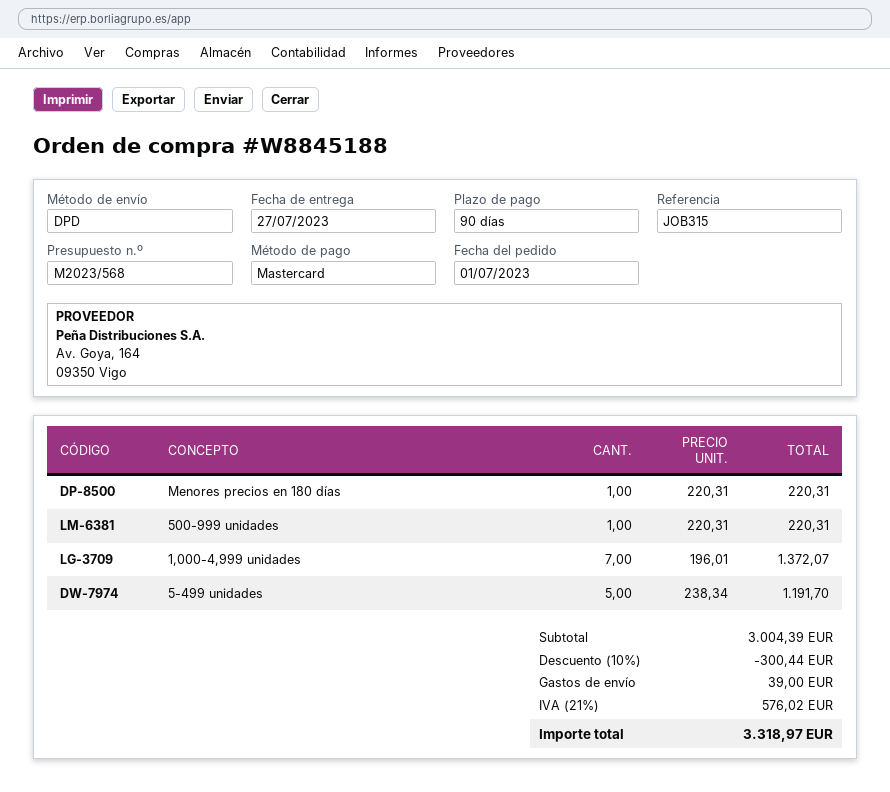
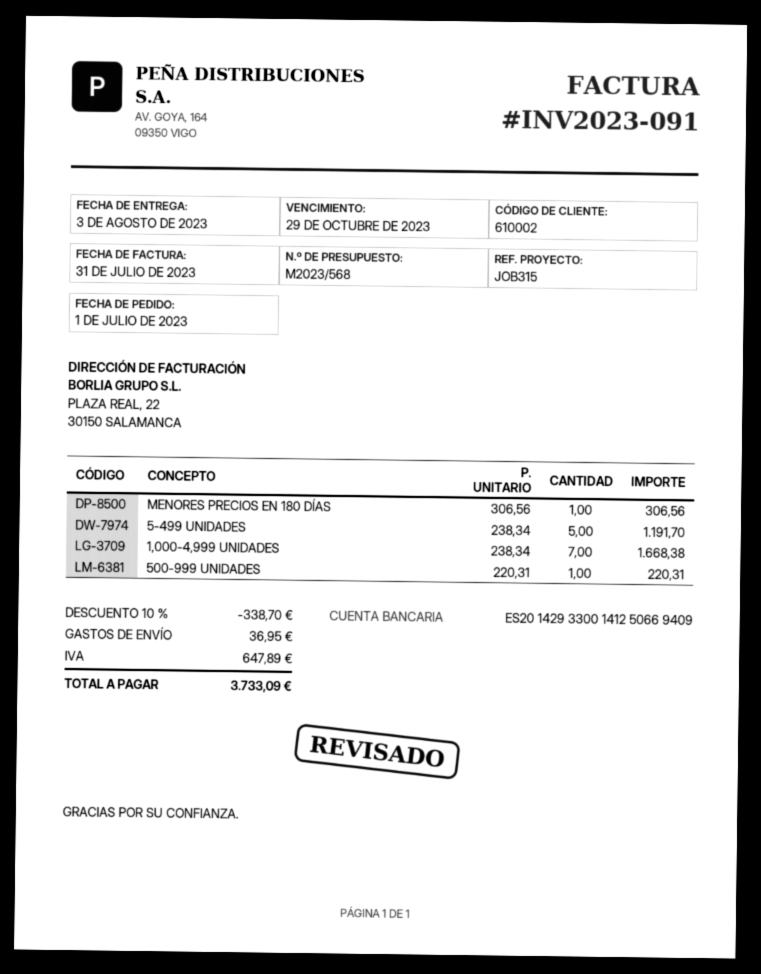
delivery date: 2023-07-27 -> 2023-08-03
Menores precios en 180 días: 1 x 220.31 = 220.31 -> 1 x 306.56 = 306.56
1,000-4,999 unidades: 7 x 196.01 = 1372.07 -> 7 x 238.34 = 1668.38
discount: 10% = 300.44 -> 10% = 338.70
shipping: 39.00 -> 36.95
tax: 576.02 -> 647.89
total: 3318.97 -> 3733.09

